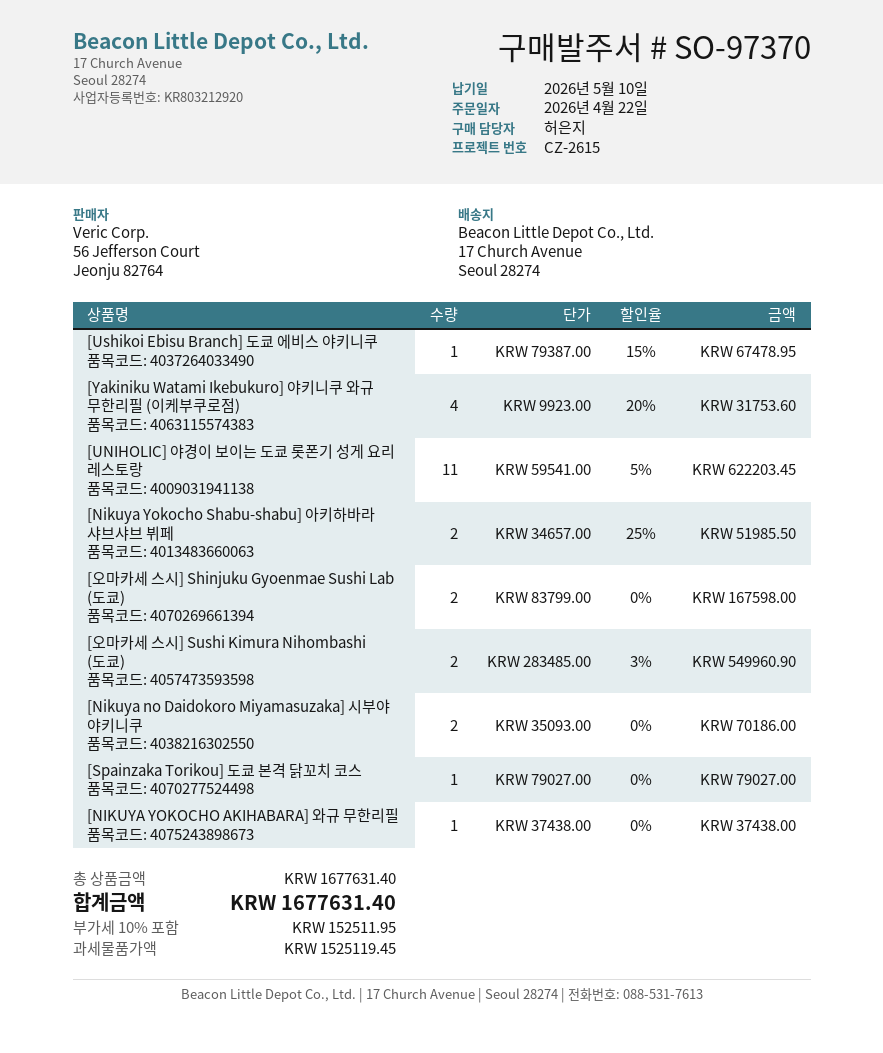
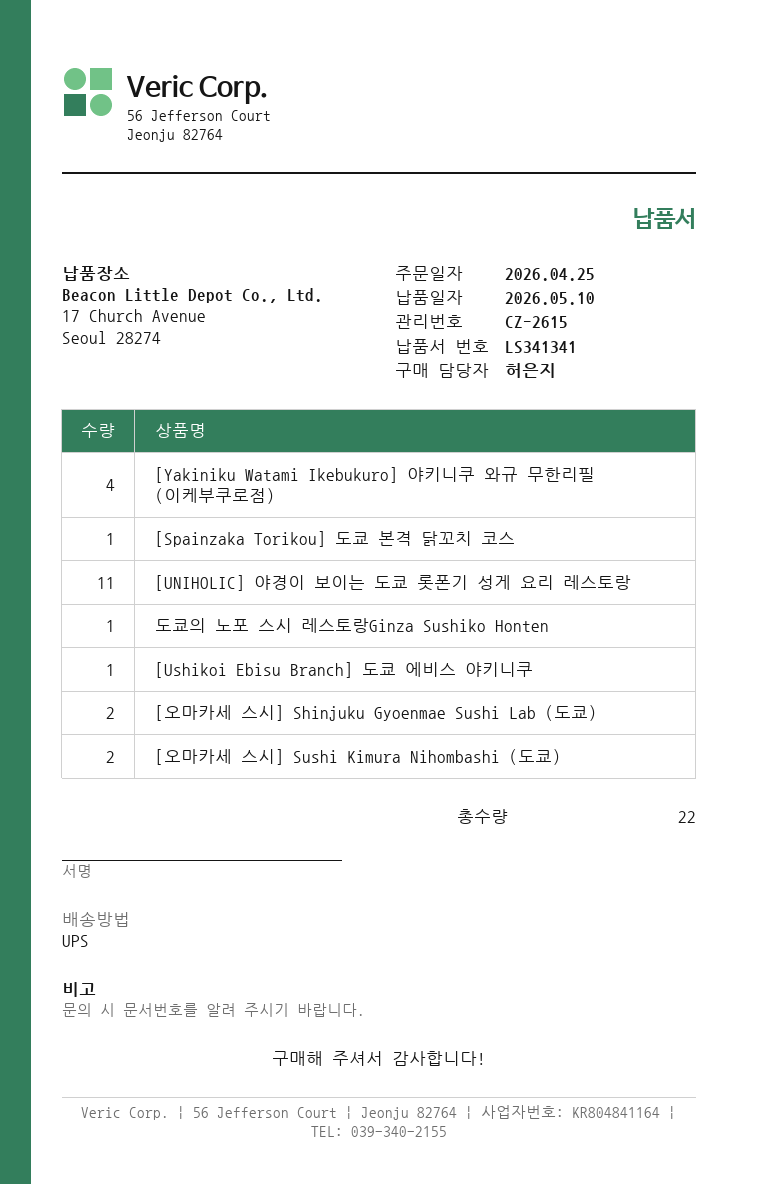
order date: 2026-04-22 -> 2026-04-25
[Nikuya Yokocho Shabu-shabu] 아키하바라 샤브샤브 뷔페: 2 -> none
[Nikuya no Daidokoro Miyamasuzaka] 시부야 야키니쿠: 2 -> none
[NIKUYA YOKOCHO AKIHABARA] 와규 무한리필: 1 -> none
도쿄의 노포 스시 레스토랑Ginza Sushiko Honten: none -> 1

